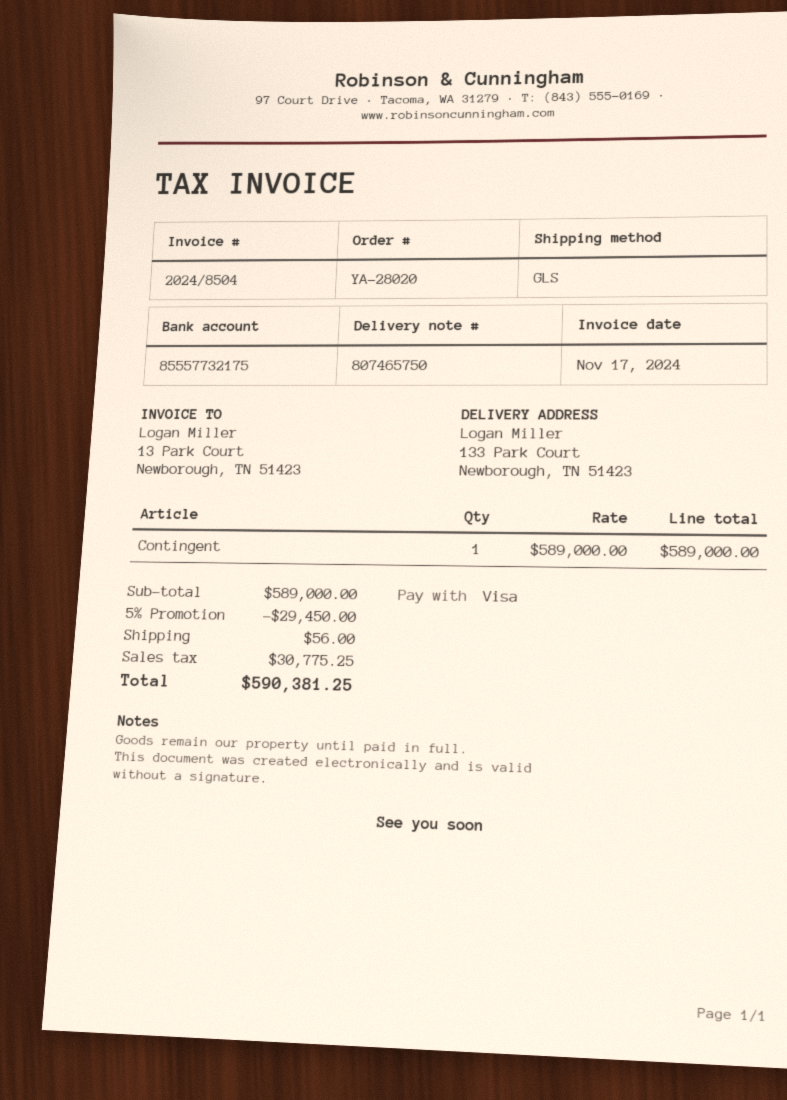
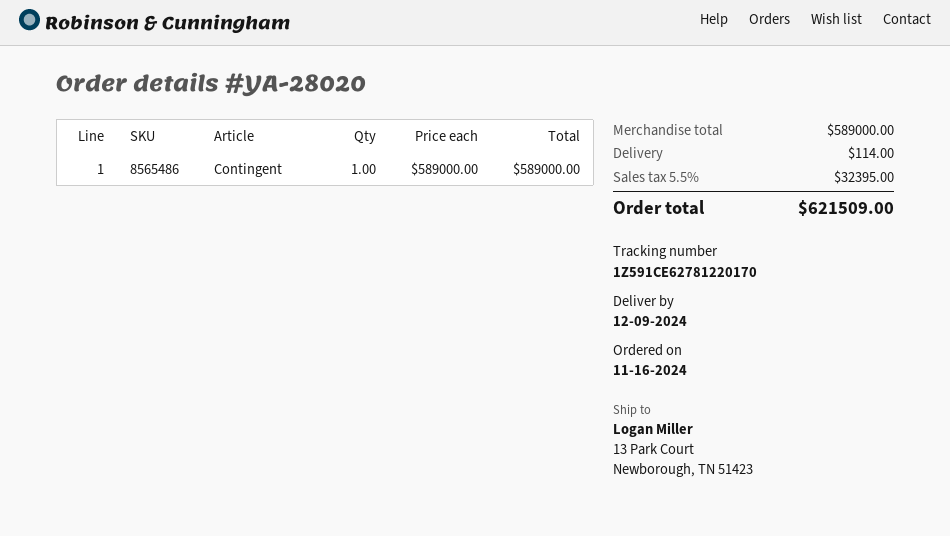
ship to: 133 Park Court, Newborough, TN 51423 -> 13 Park Court, Newborough, TN 51423
discount: 5% = 29450.00 -> none
shipping: 56.00 -> 114.00
tax: 30775.25 -> 32395.00
total: 590381.25 -> 621509.00

